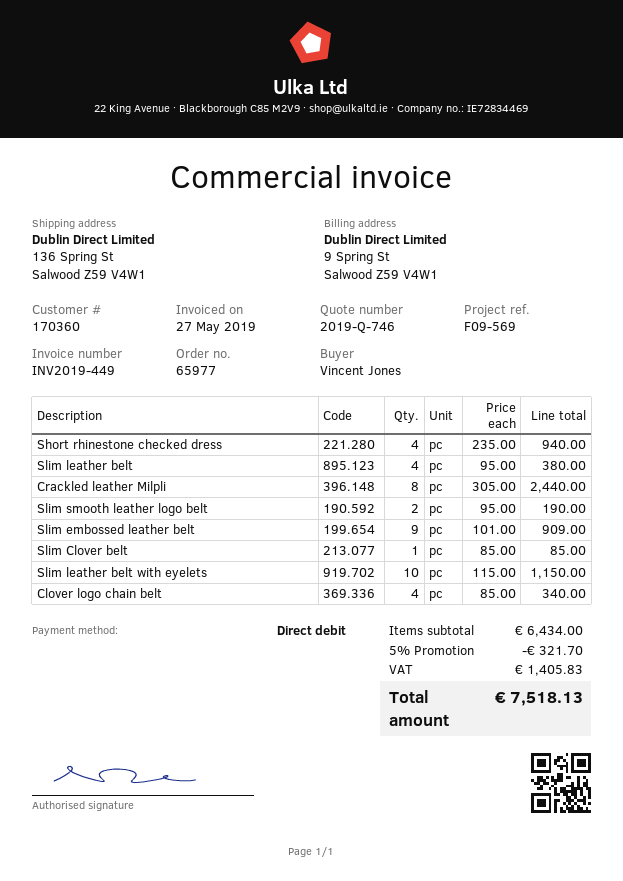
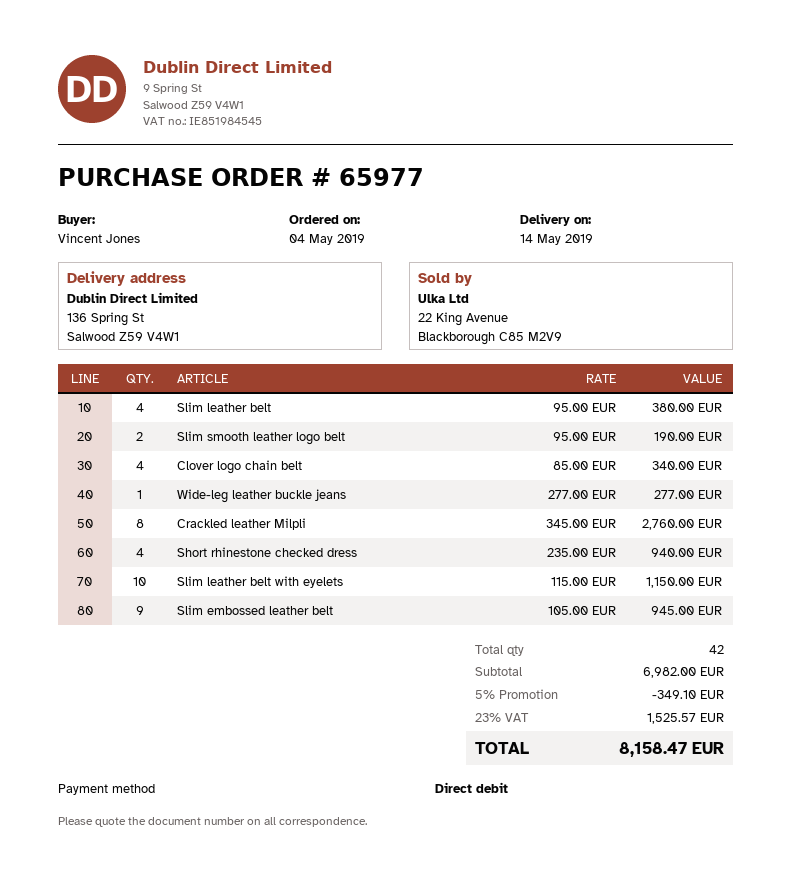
Crackled leather Milpli: 8 x 305.00 = 2440.00 -> 8 x 345.00 = 2760.00
Slim embossed leather belt: 9 x 101.00 = 909.00 -> 9 x 105.00 = 945.00
Slim Clover belt: 1 x 85.00 = 85.00 -> none
Wide-leg leather buckle jeans: none -> 1 x 277.00 = 277.00
subtotal: 6434.00 -> 6982.00
discount: 5% = 321.70 -> 5% = 349.10
tax: 1405.83 -> 1525.57
total: 7518.13 -> 8158.47

